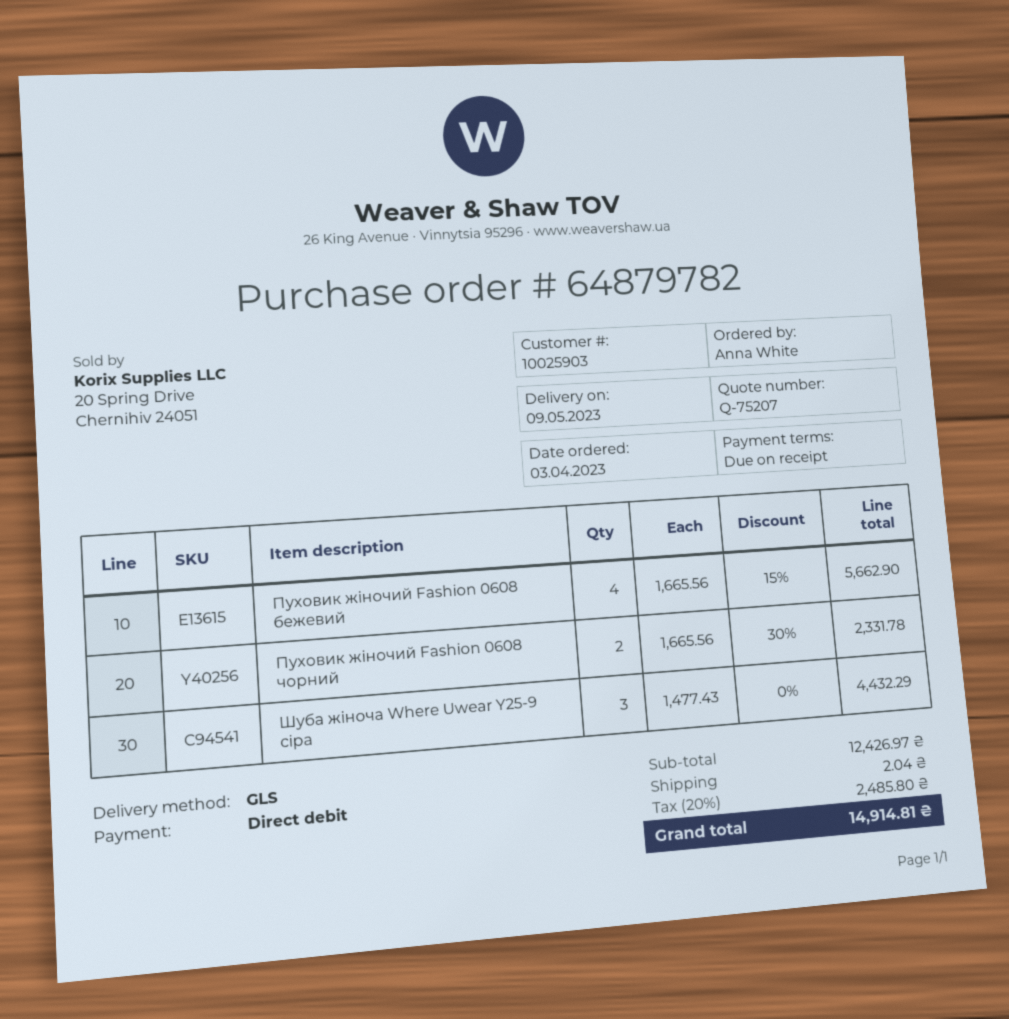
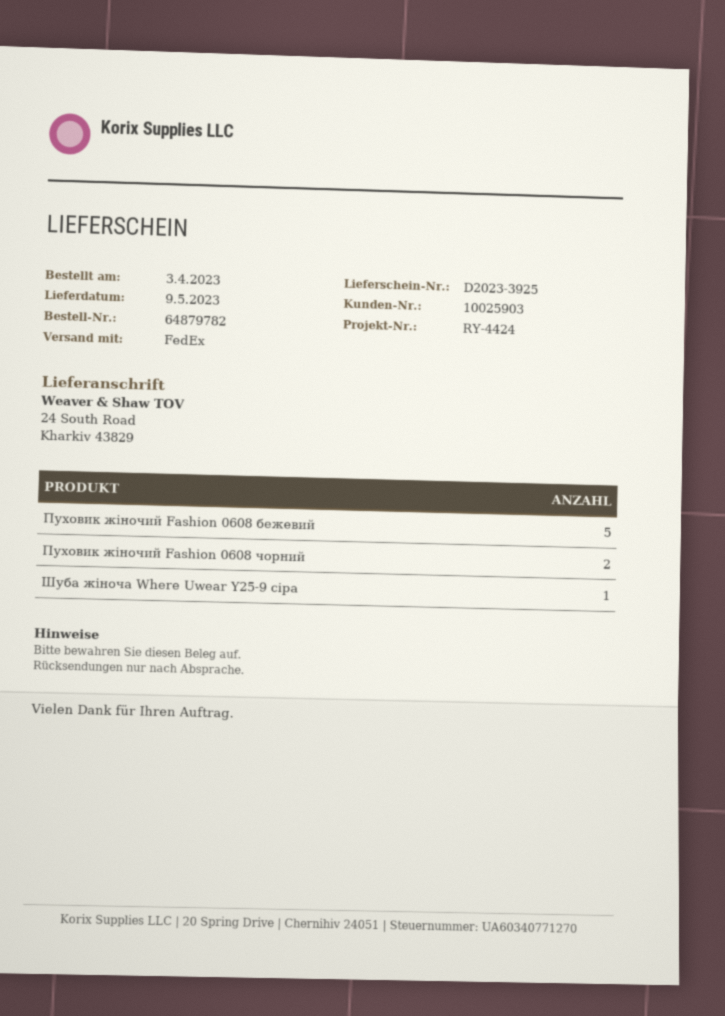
shipping method: GLS -> FedEx
Пуховик жіночий Fashion 0608 бежевий: 4 -> 5
Шуба жіноча Where Uwear Y25-9 сіра: 3 -> 1

